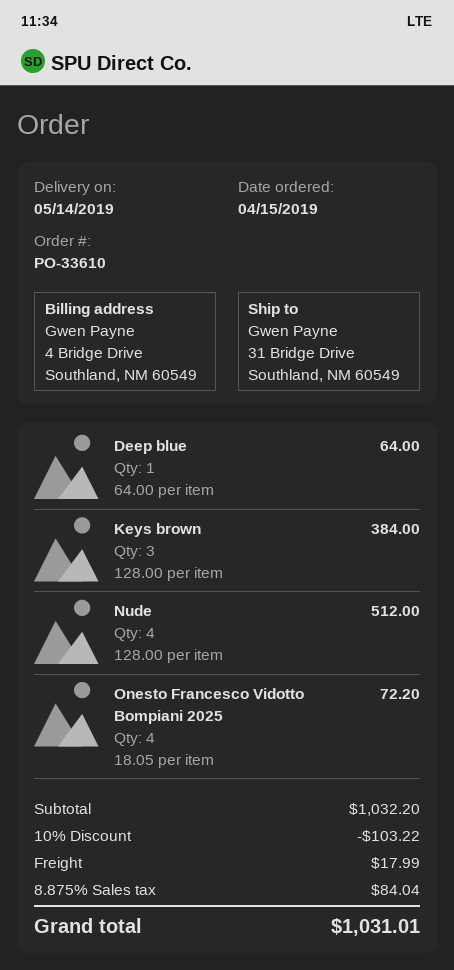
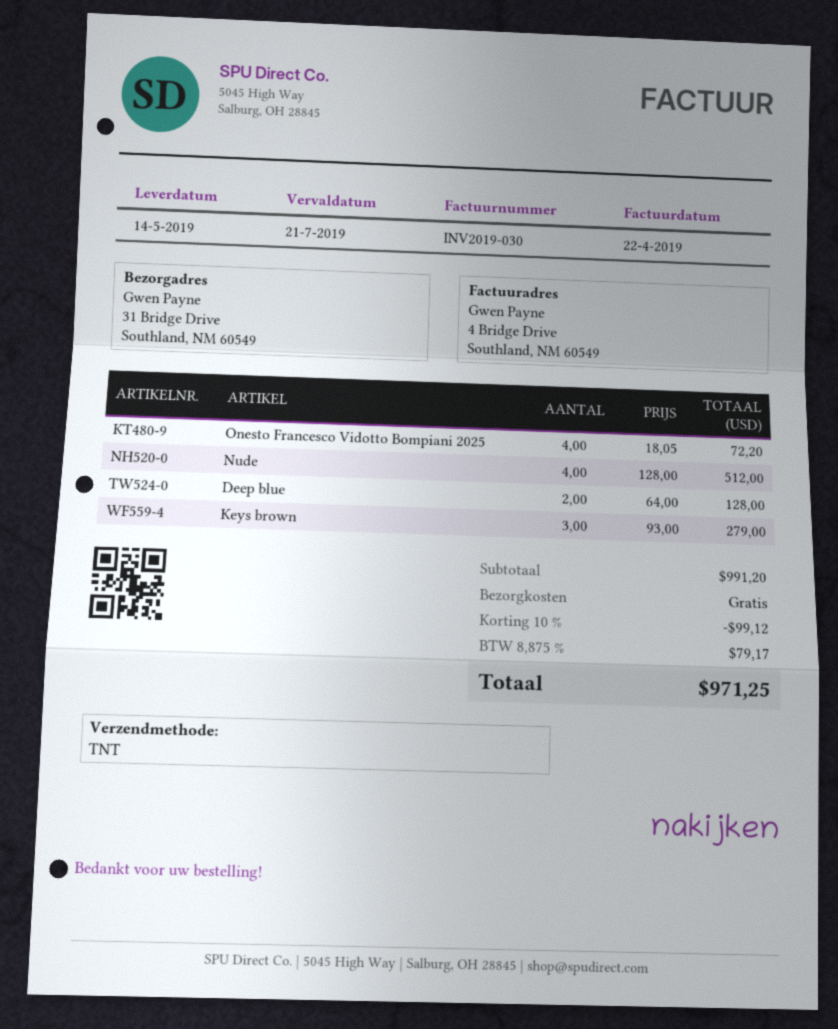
Deep blue: 1 x 64.00 = 64.00 -> 2 x 64.00 = 128.00
Keys brown: 3 x 128.00 = 384.00 -> 3 x 93.00 = 279.00
subtotal: 1032.20 -> 991.20
discount: 10% = 103.22 -> 10% = 99.12
shipping: 17.99 -> 0.00
tax: 8.875% = 84.04 -> 8.875% = 79.17
total: 1031.01 -> 971.25

